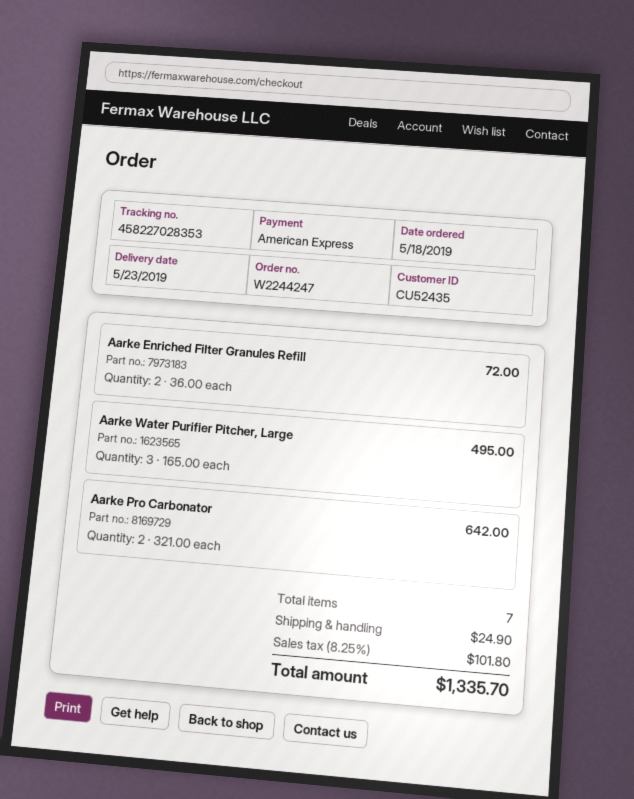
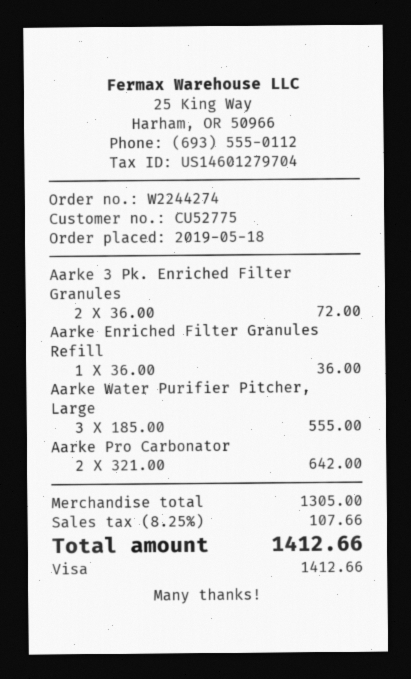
order number: W2244247 -> W2244274
customer number: CU52435 -> CU52775
payment method: American Express -> Visa
Aarke Enriched Filter Granules Refill: 2 x 36.00 = 72.00 -> 1 x 36.00 = 36.00
Aarke Water Purifier Pitcher, Large: 3 x 165.00 = 495.00 -> 3 x 185.00 = 555.00
Aarke 3 Pk. Enriched Filter Granules: none -> 2 x 36.00 = 72.00
shipping: 24.90 -> none
tax: 8.25% = 101.80 -> 8.25% = 107.66
total: 1335.70 -> 1412.66

